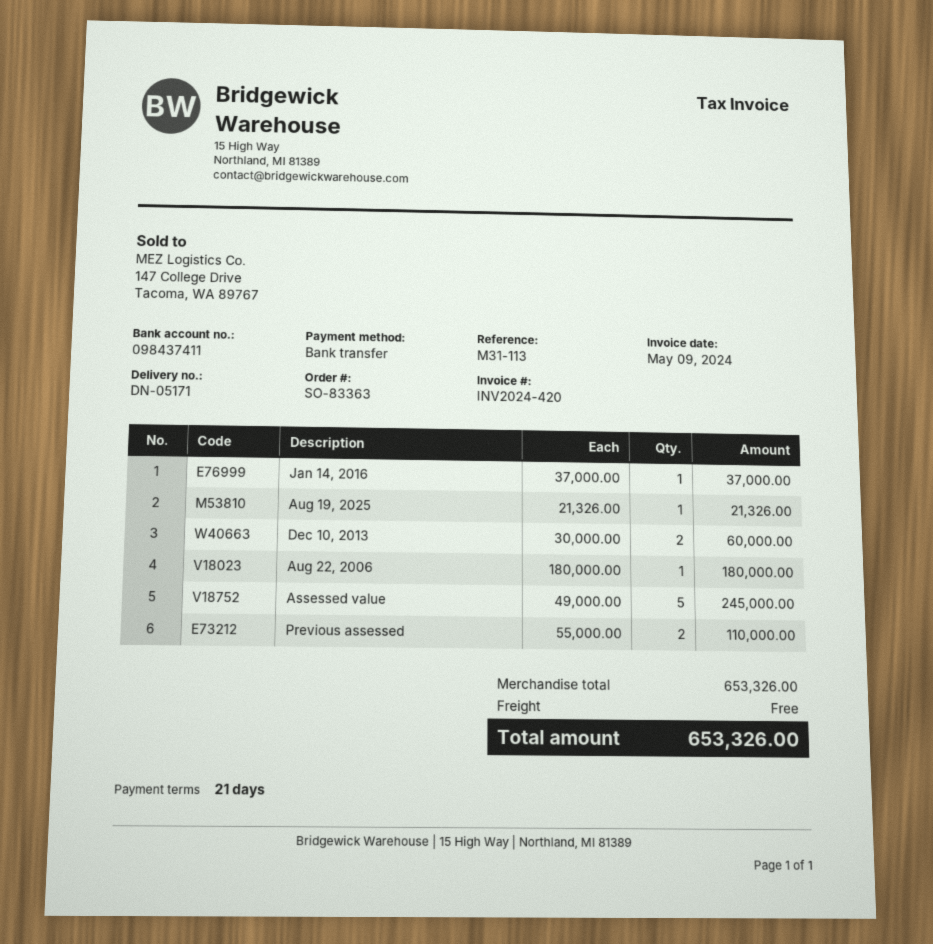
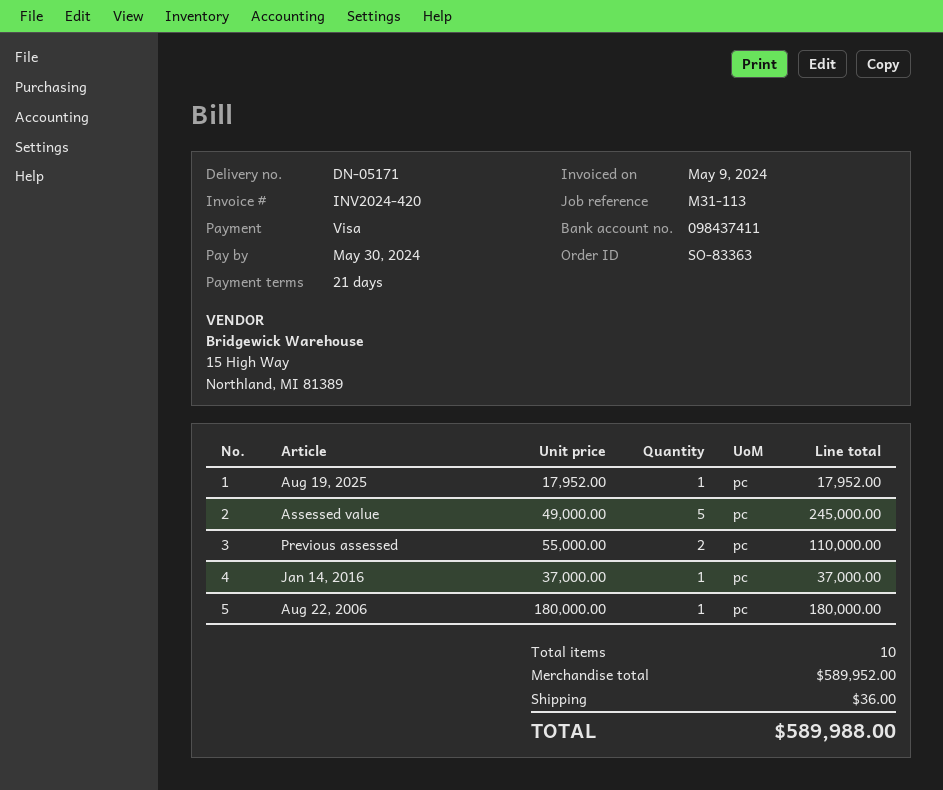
payment method: bank transfer -> Visa
Aug 19, 2025: 1 x 21326.00 = 21326.00 -> 1 x 17952.00 = 17952.00
Dec 10, 2013: 2 x 30000.00 = 60000.00 -> none
subtotal: 653326.00 -> 589952.00
shipping: 0.00 -> 36.00
total: 653326.00 -> 589988.00

